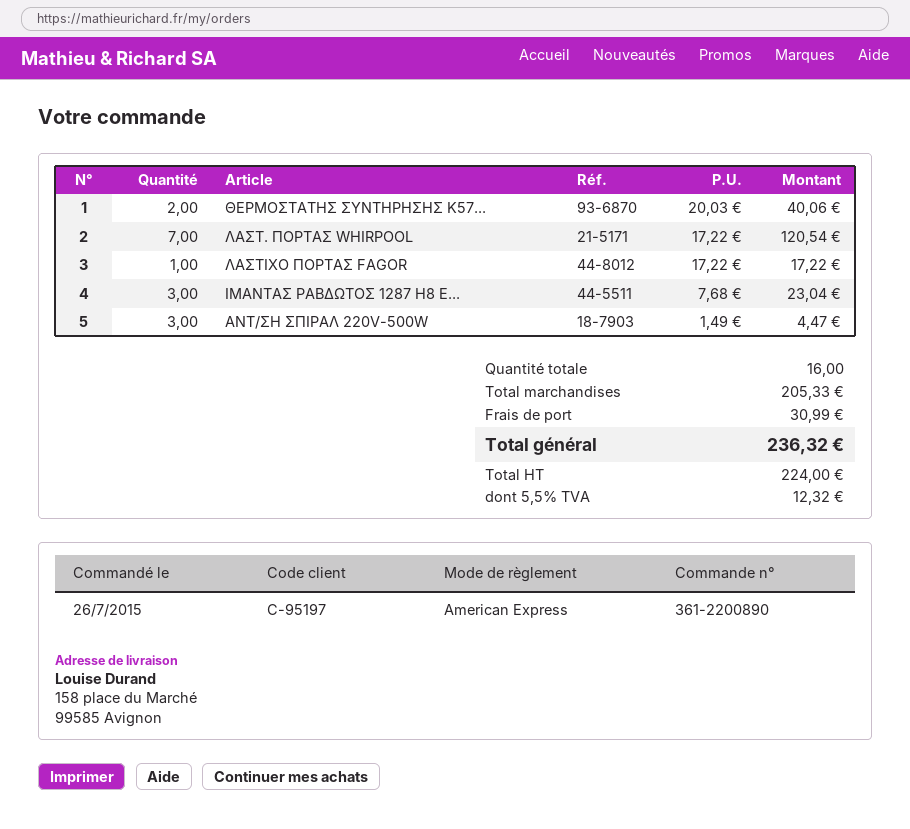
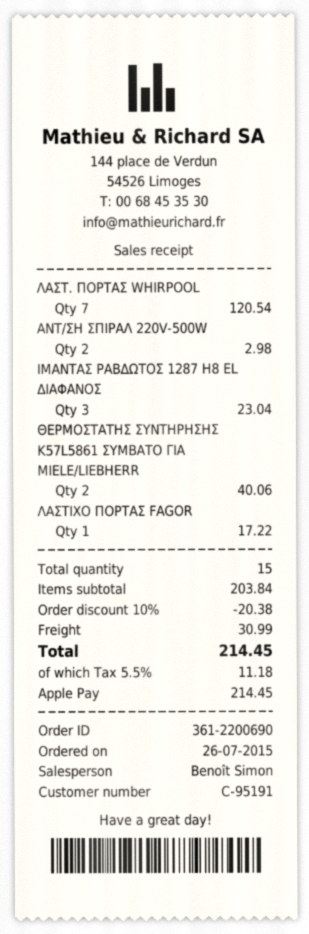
order number: 361-2200890 -> 361-2200690
customer number: C-95197 -> C-95191
payment method: American Express -> Apple Pay
ΑΝΤ/ΣΗ ΣΠΙΡΑΛ 220V-500W: 3 for 4.47 -> 2 for 2.98
total quantity: 16 -> 15
subtotal: 205.33 -> 203.84
discount: none -> 10% = 20.38
tax: 5.5% = 12.32 -> 5.5% = 11.18
total: 236.32 -> 214.45

